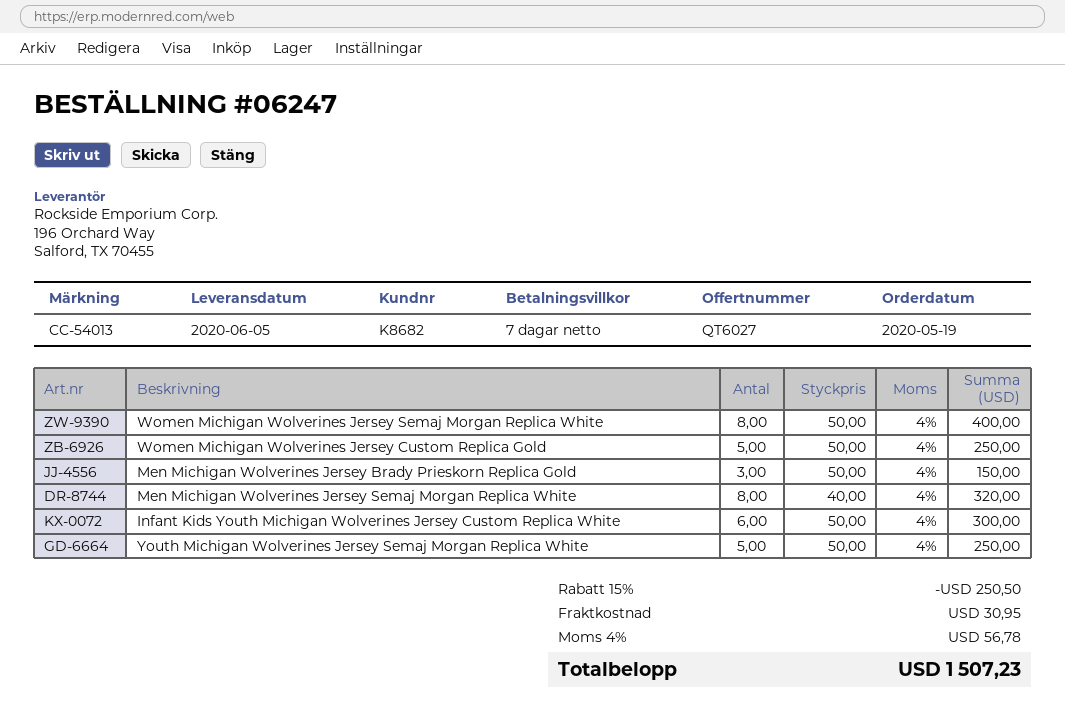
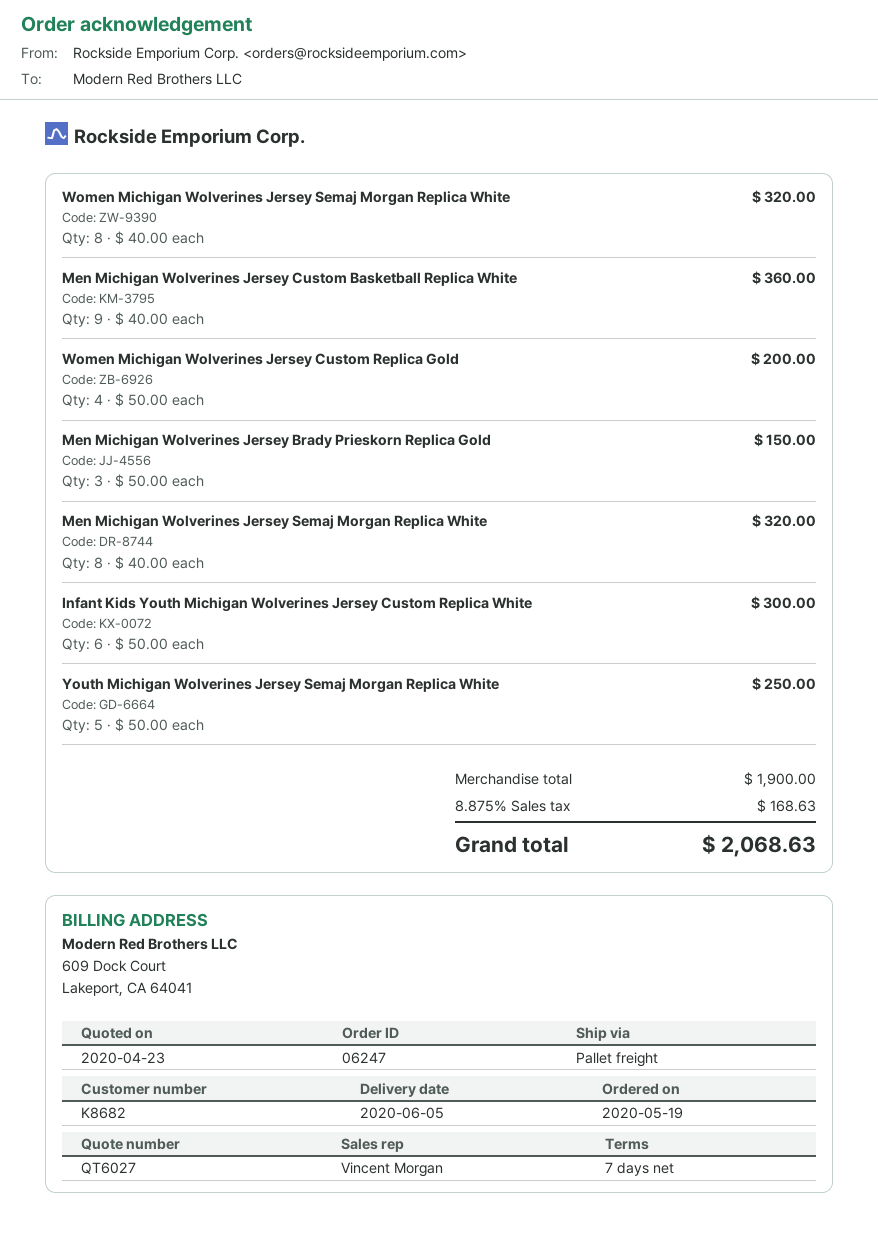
Women Michigan Wolverines Jersey Semaj Morgan Replica White: 8 x 50.00 = 400.00 -> 8 x 40.00 = 320.00
Women Michigan Wolverines Jersey Custom Replica Gold: 5 x 50.00 = 250.00 -> 4 x 50.00 = 200.00
Men Michigan Wolverines Jersey Custom Basketball Replica White: none -> 9 x 40.00 = 360.00
discount: 15% = 250.50 -> none
shipping: 30.95 -> none
tax: 4% = 56.78 -> 8.875% = 168.63
total: 1507.23 -> 2068.63

